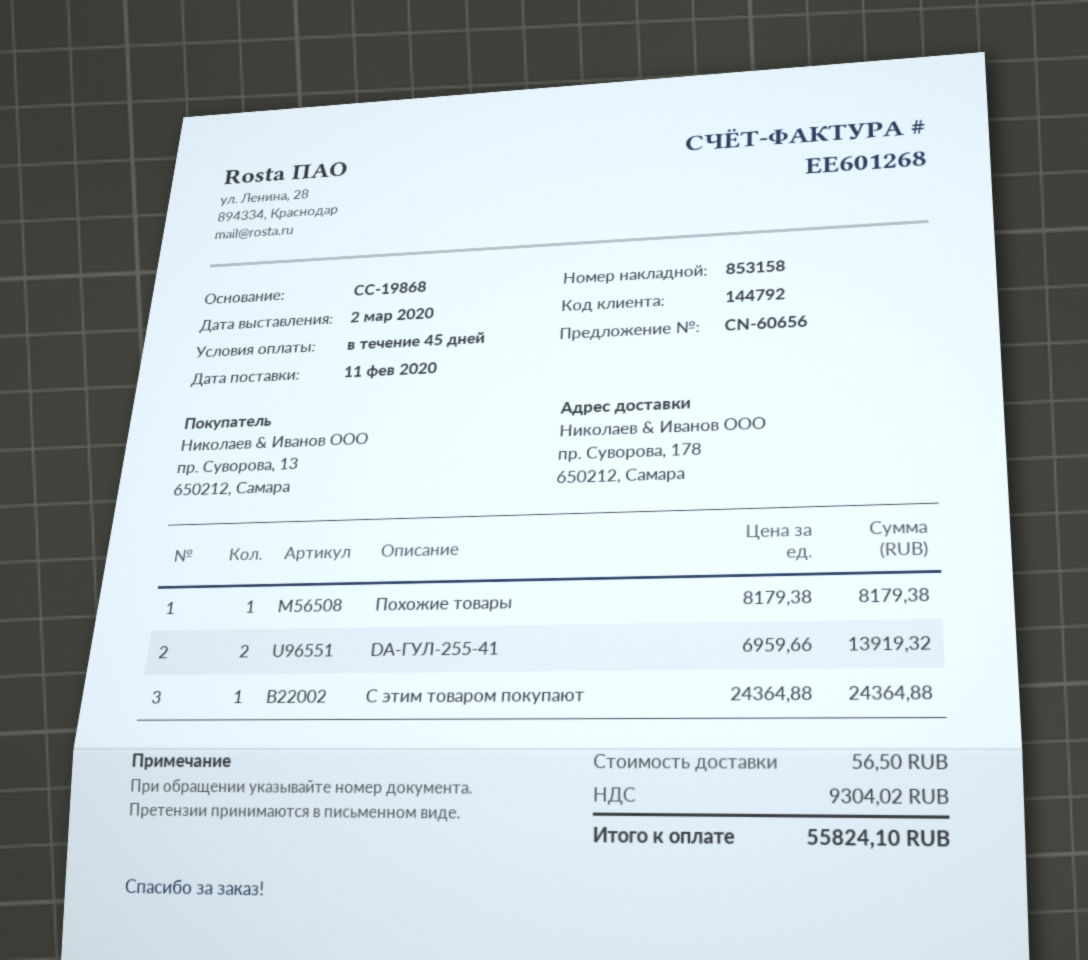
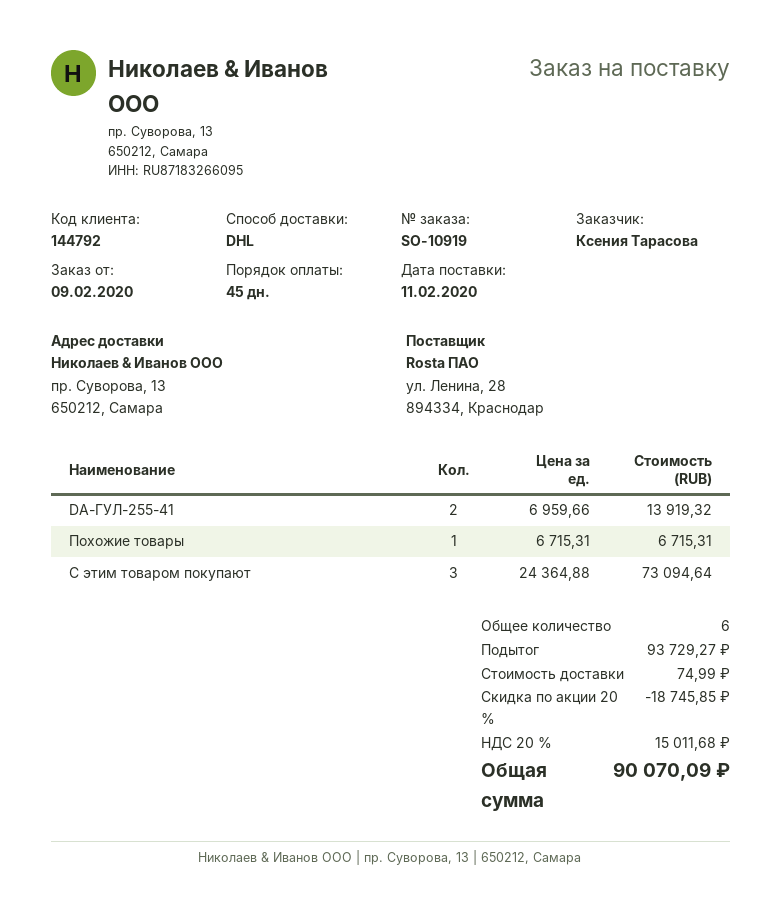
ship to: пр. Суворова, 178, 650212, Самара -> пр. Суворова, 13, 650212, Самара
Похожие товары: 1 x 8179.38 = 8179.38 -> 1 x 6715.31 = 6715.31
С этим товаром покупают: 1 x 24364.88 = 24364.88 -> 3 x 24364.88 = 73094.64
discount: none -> 20% = 18745.85
shipping: 56.50 -> 74.99
tax: 9304.02 -> 15011.68
total: 55824.10 -> 90070.09

